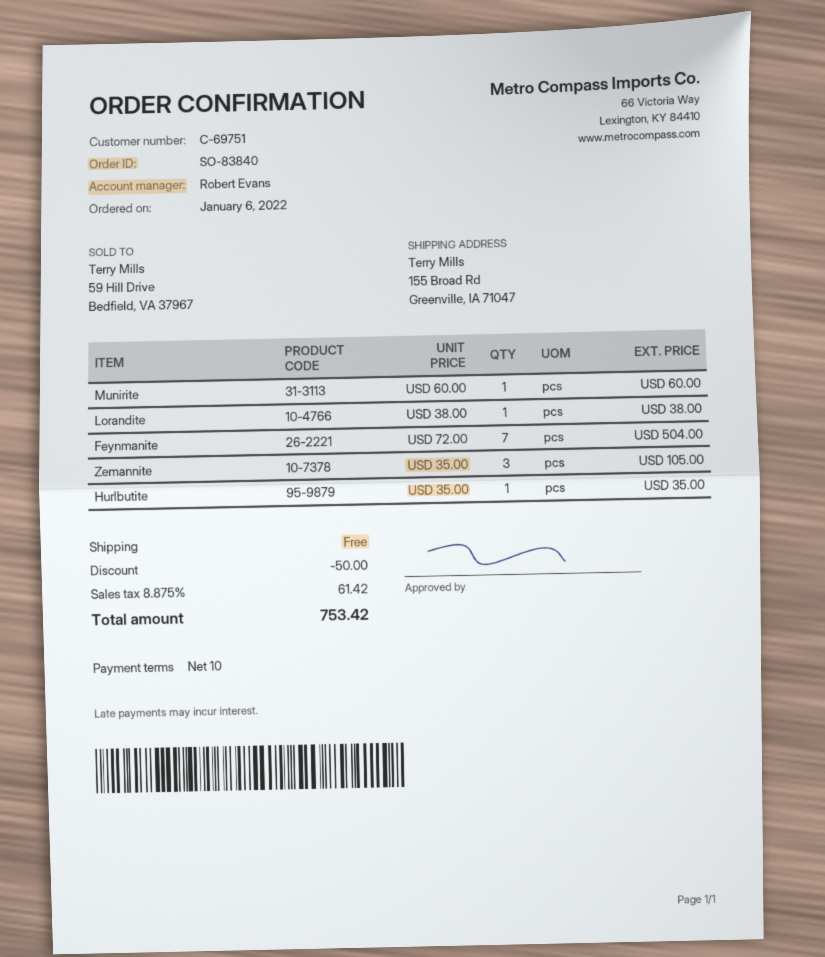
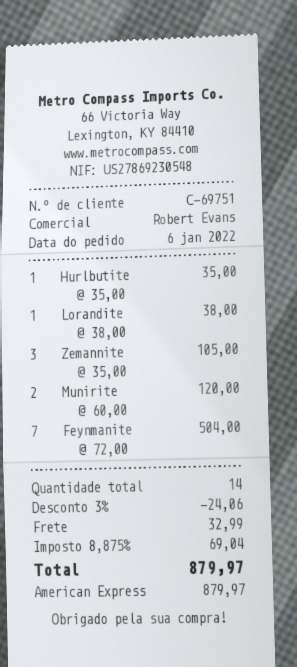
Munirite: 1 x 60.00 = 60.00 -> 2 x 60.00 = 120.00
discount: 50.00 -> 24.06
shipping: 0.00 -> 32.99
tax: 8.875% = 61.42 -> 8.875% = 69.04
total: 753.42 -> 879.97

